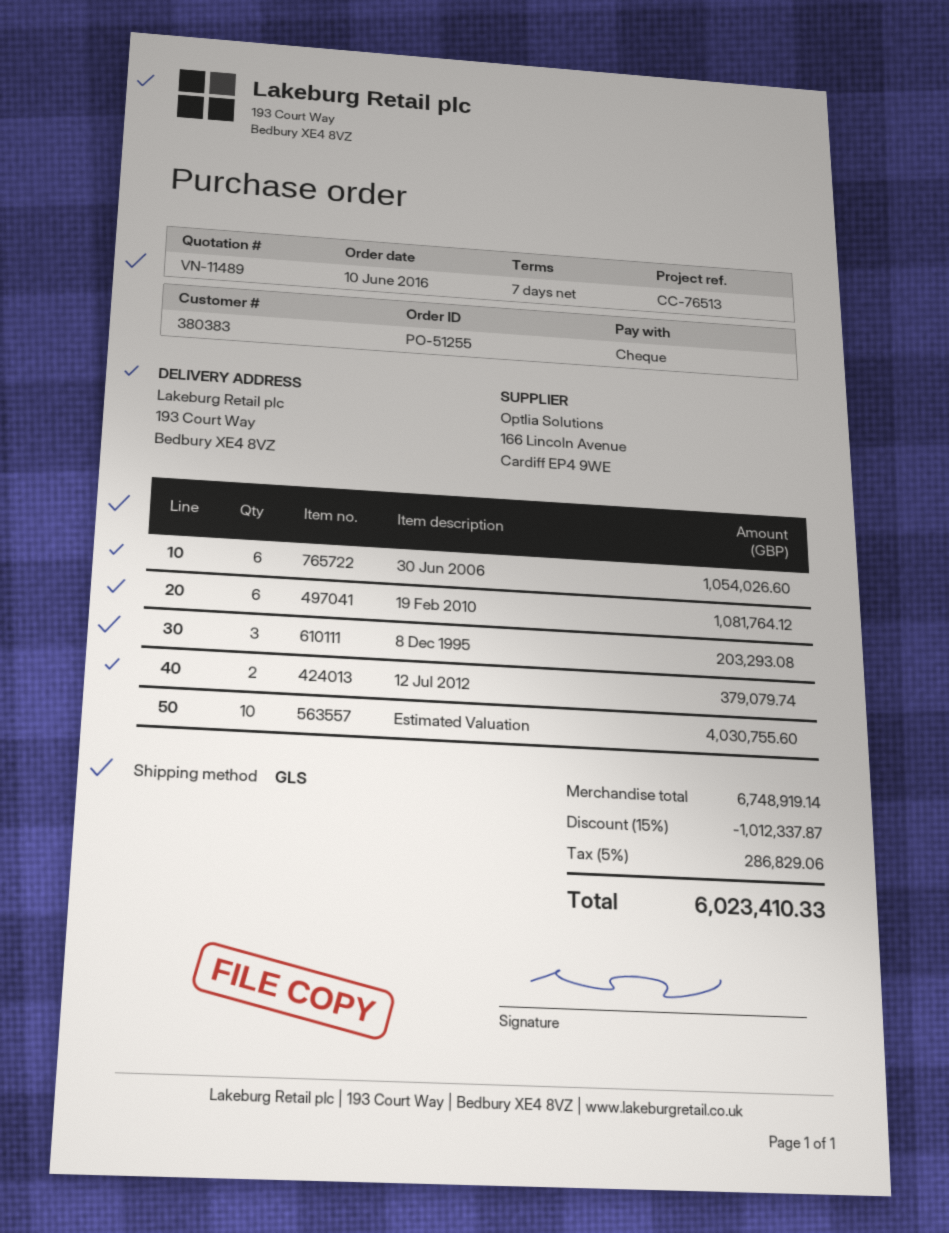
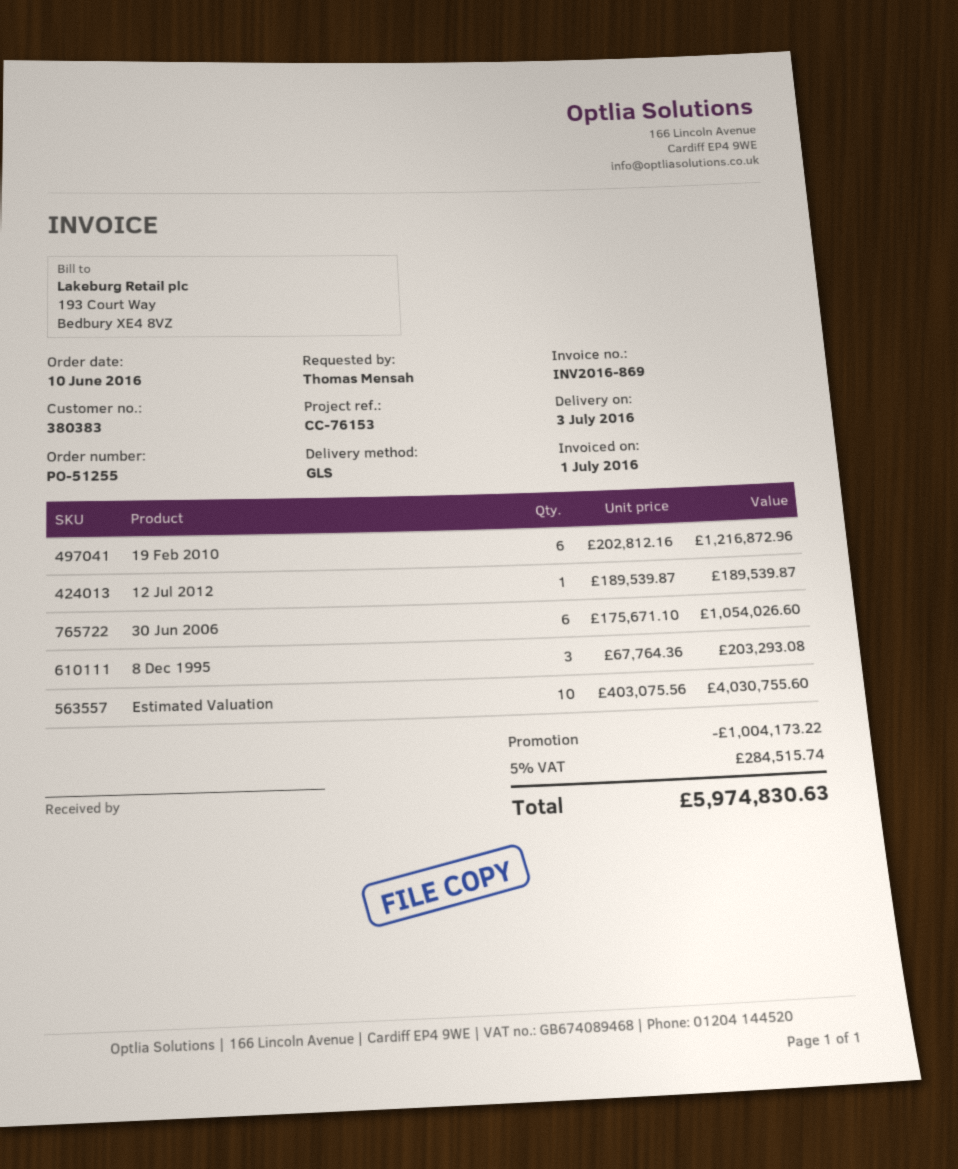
reference: CC-76513 -> CC-76153
19 Feb 2010: 6 for 1081764.12 -> 6 for 1216872.96
12 Jul 2012: 2 for 379079.74 -> 1 for 189539.87
discount: 1012337.87 -> 1004173.22
tax: 5% = 286829.06 -> 5% = 284515.74
total: 6023410.33 -> 5974830.63

